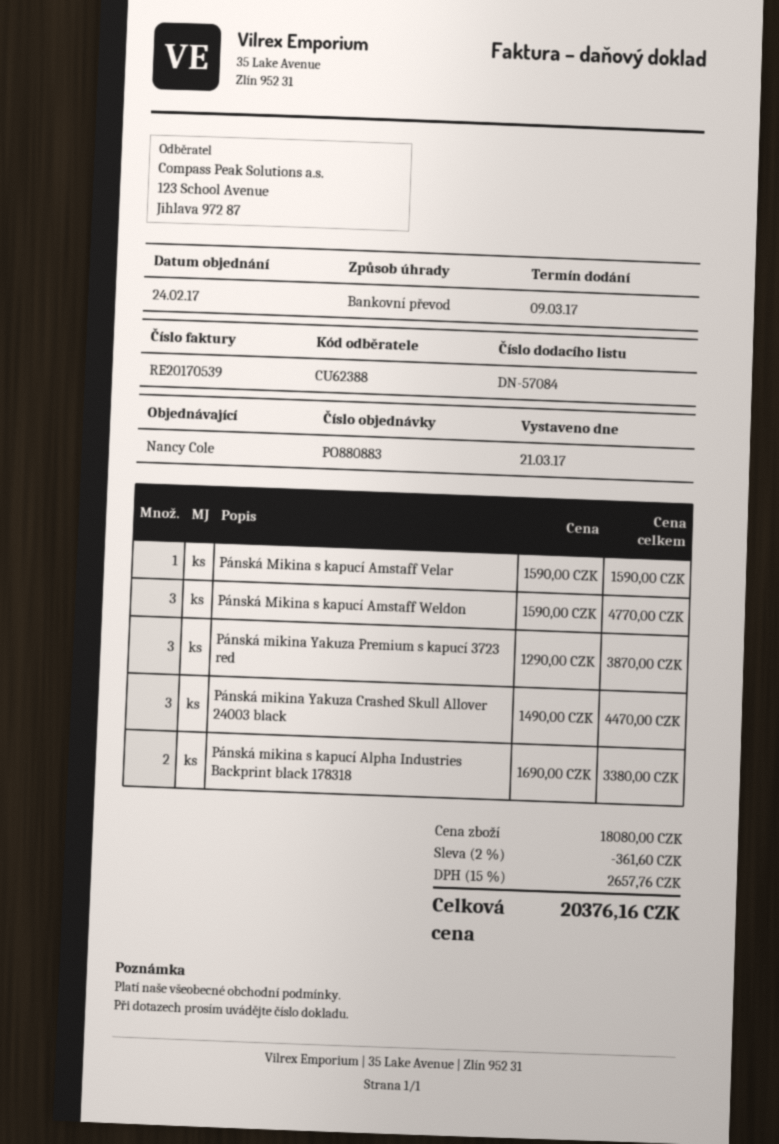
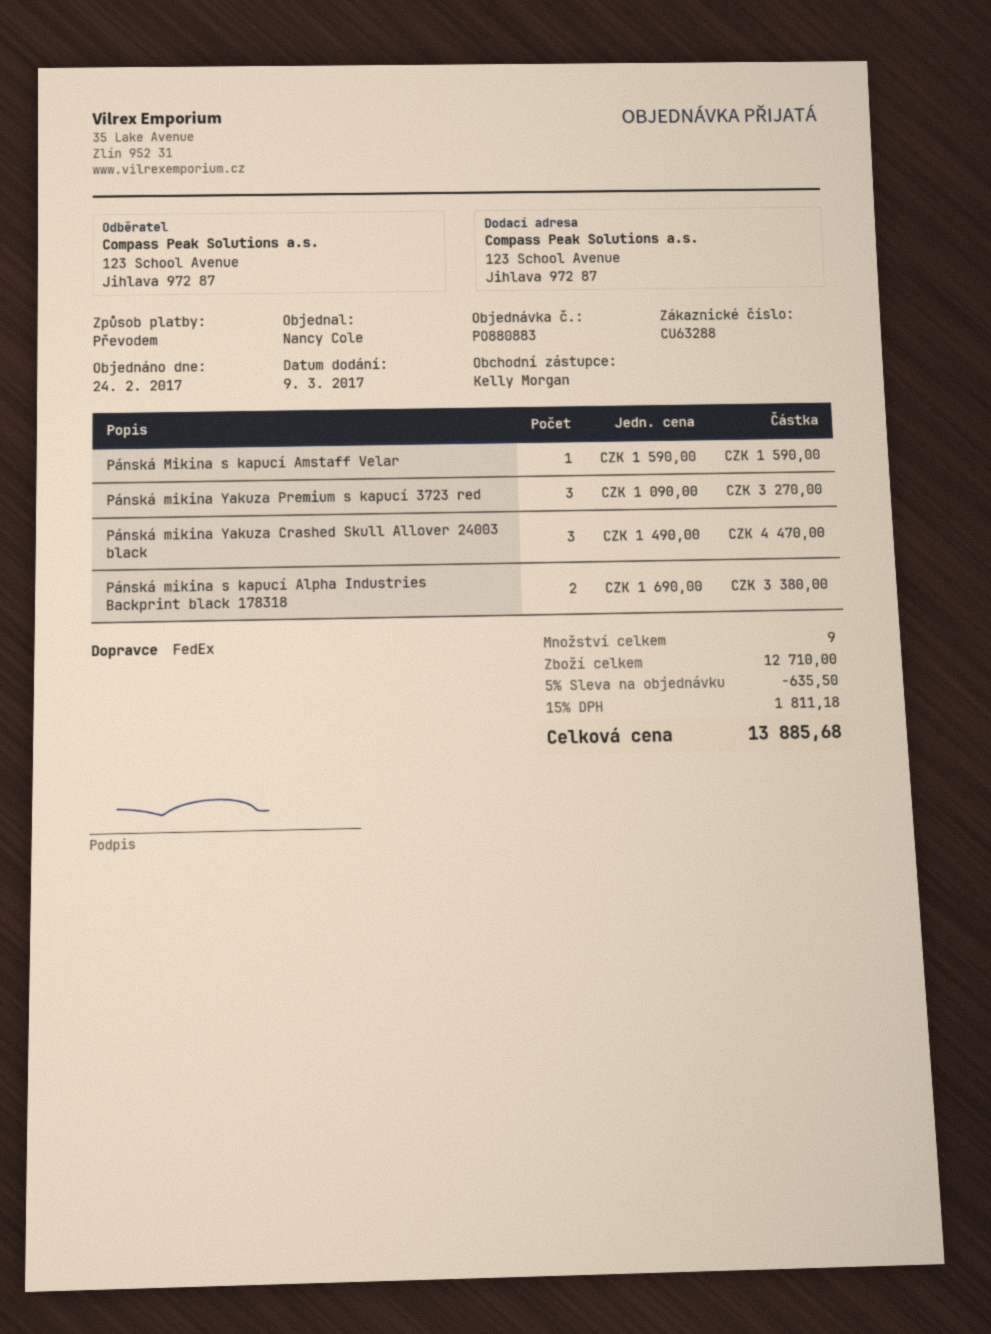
customer number: CU62388 -> CU63288
Pánská Mikina s kapucí Amstaff Weldon: 3 x 1590.00 = 4770.00 -> none
Pánská mikina Yakuza Premium s kapucí 3723 red: 3 x 1290.00 = 3870.00 -> 3 x 1090.00 = 3270.00
subtotal: 18080.00 -> 12710.00
discount: 2% = 361.60 -> 5% = 635.50
tax: 15% = 2657.76 -> 15% = 1811.18
total: 20376.16 -> 13885.68

